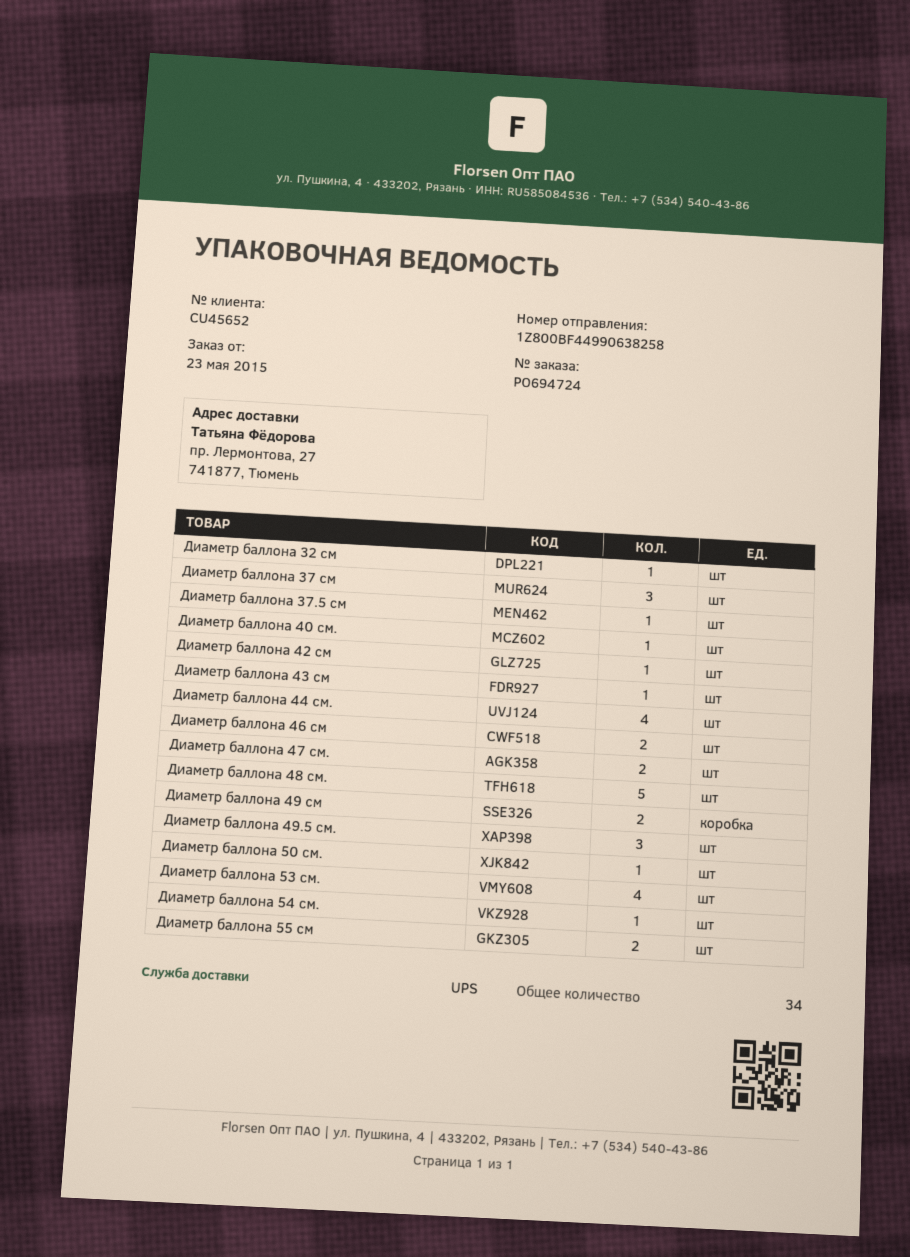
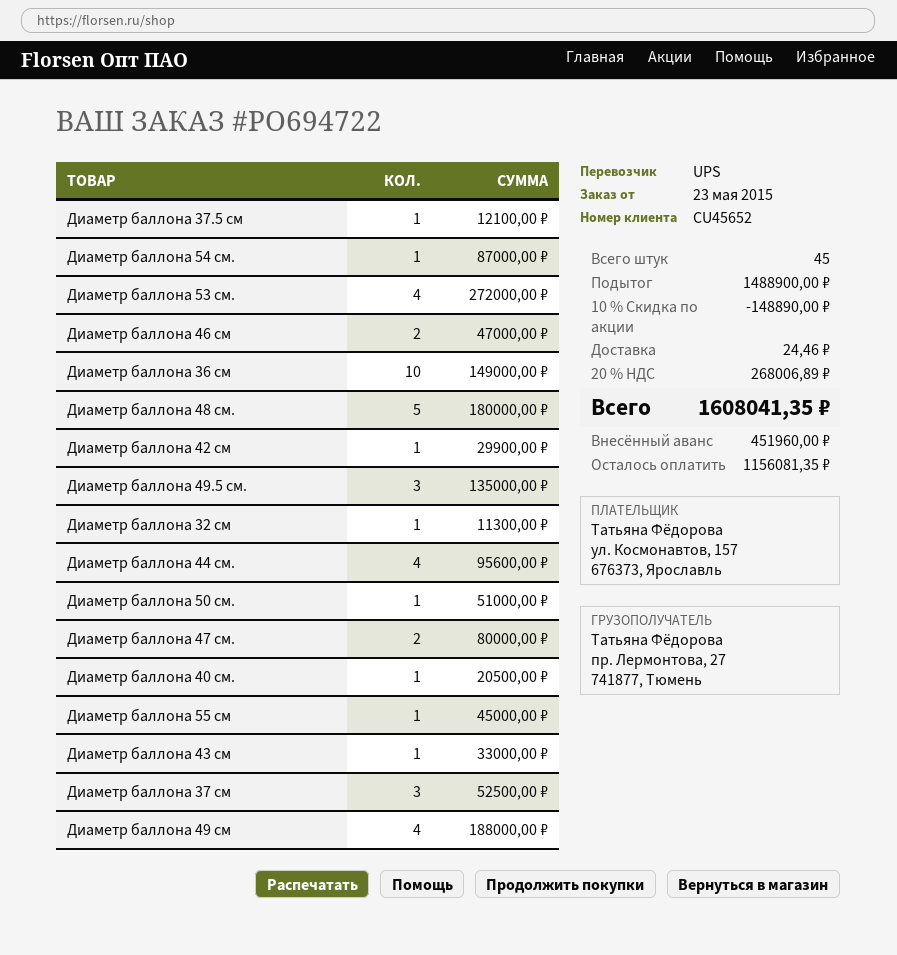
order number: PO694724 -> PO694722
Диаметр баллона 49 см: 2 -> 4
Диаметр баллона 55 см: 2 -> 1
Диаметр баллона 36 см: none -> 10
total quantity: 34 -> 45

